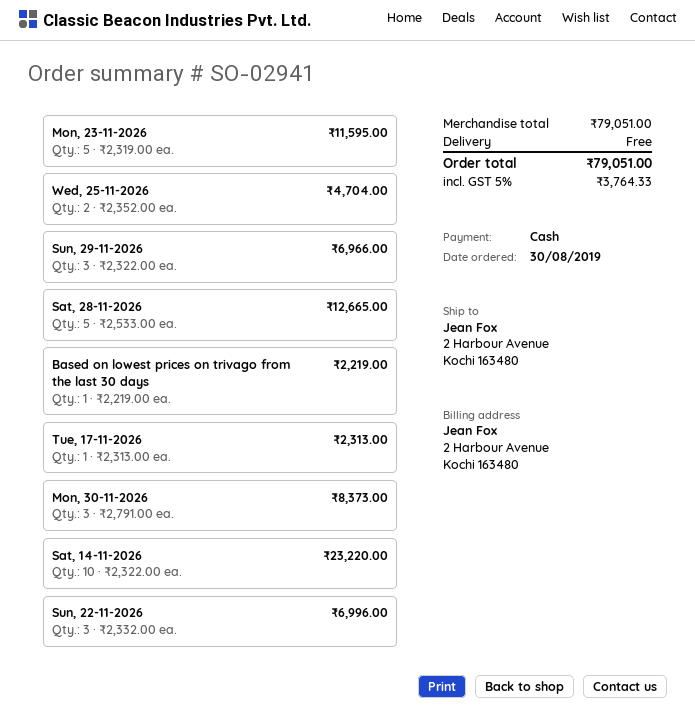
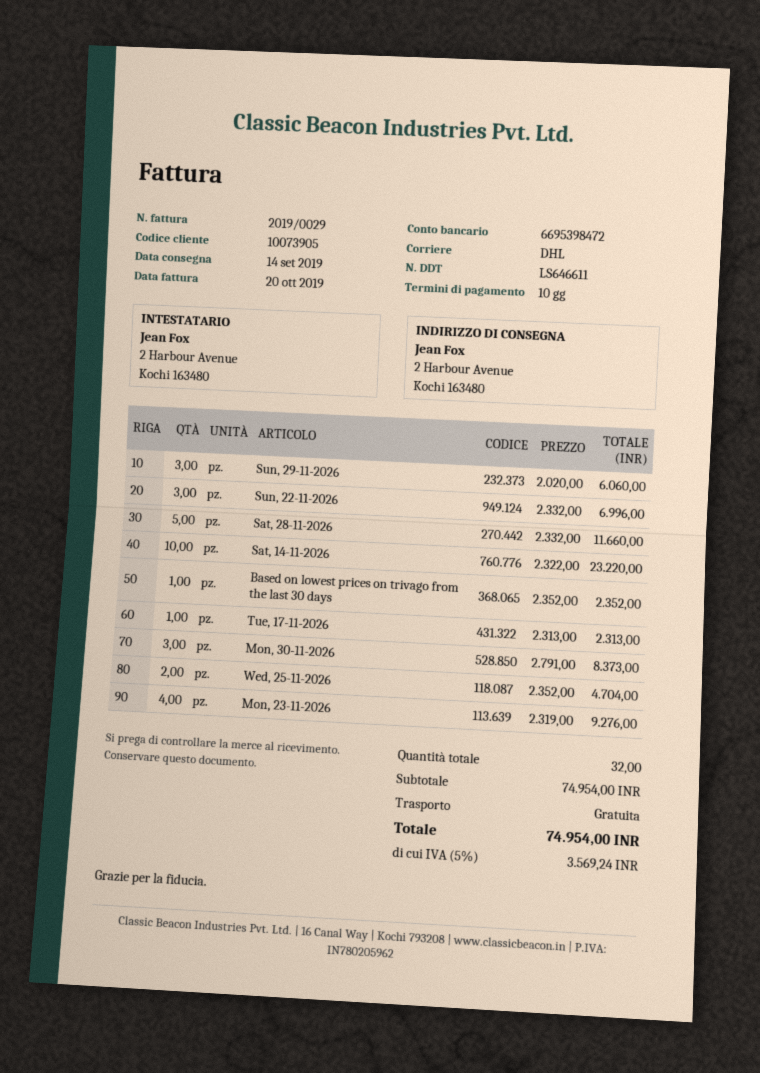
Mon, 23-11-2026: 5 x 2319.00 = 11595.00 -> 4 x 2319.00 = 9276.00
Sun, 29-11-2026: 3 x 2322.00 = 6966.00 -> 3 x 2020.00 = 6060.00
Sat, 28-11-2026: 5 x 2533.00 = 12665.00 -> 5 x 2332.00 = 11660.00
Based on lowest prices on trivago from the last 30 days: 1 x 2219.00 = 2219.00 -> 1 x 2352.00 = 2352.00
subtotal: 79051.00 -> 74954.00
tax: 5% = 3764.33 -> 5% = 3569.24
total: 79051.00 -> 74954.00

